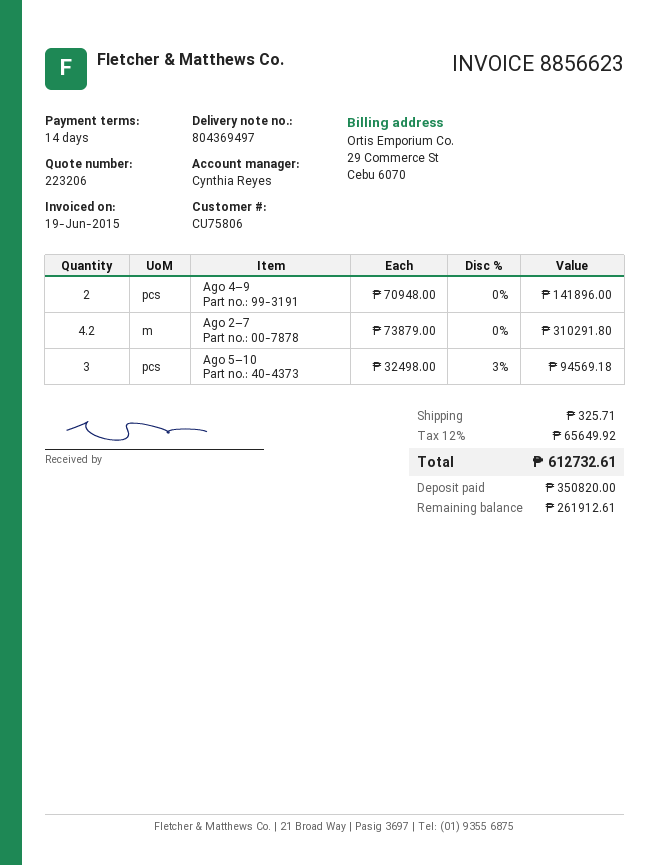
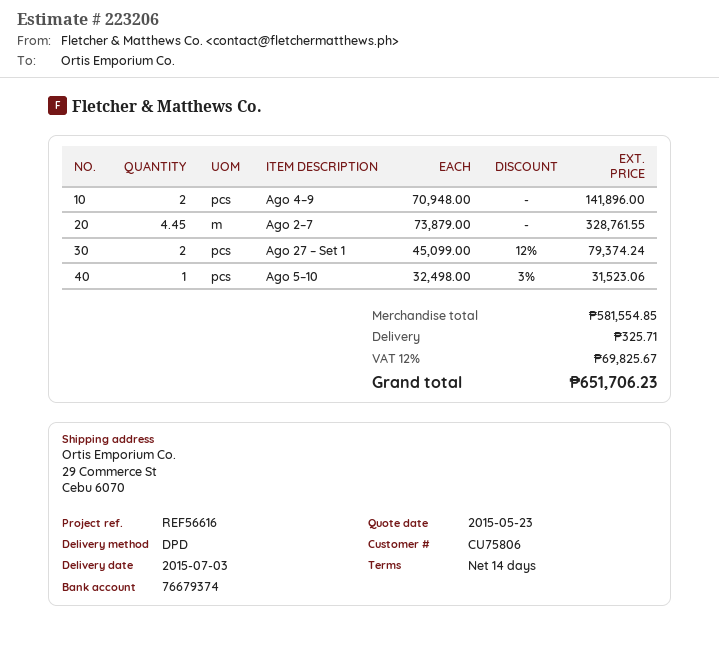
Ago 2–7: 4.2 x 73879.00 = 310291.80 -> 4.45 x 73879.00 = 328761.55
Ago 5–10: 3 x 32498.00 - 3% = 94569.18 -> 1 x 32498.00 - 3% = 31523.06
Ago 27 – Set 1: none -> 2 x 45099.00 - 12% = 79374.24
tax: 12% = 65649.92 -> 12% = 69825.67
total: 612732.61 -> 651706.23

